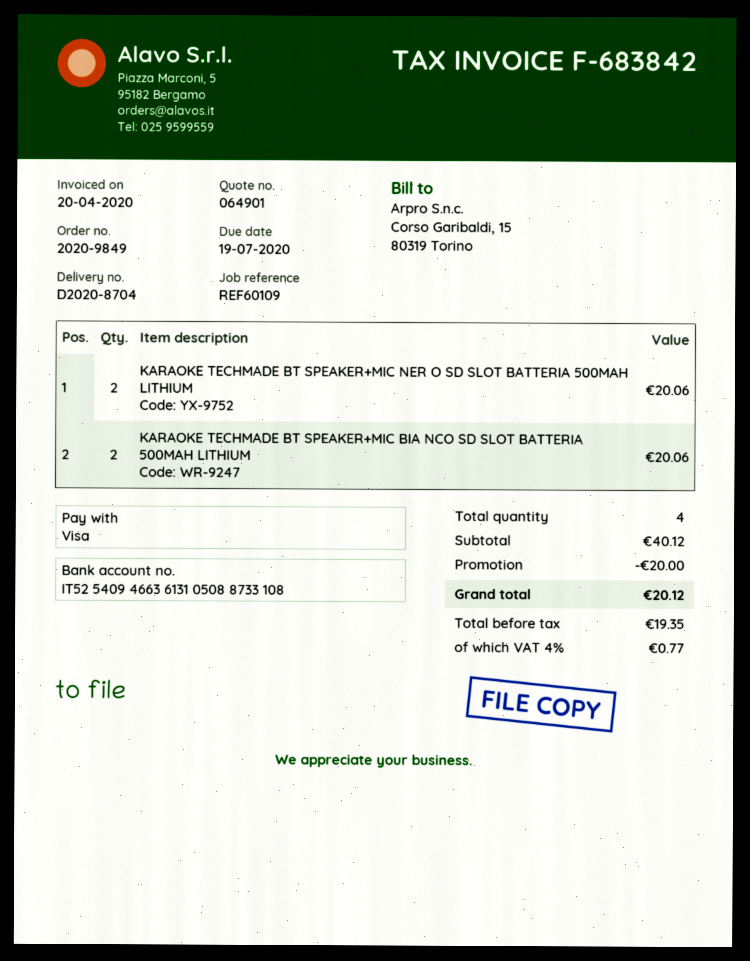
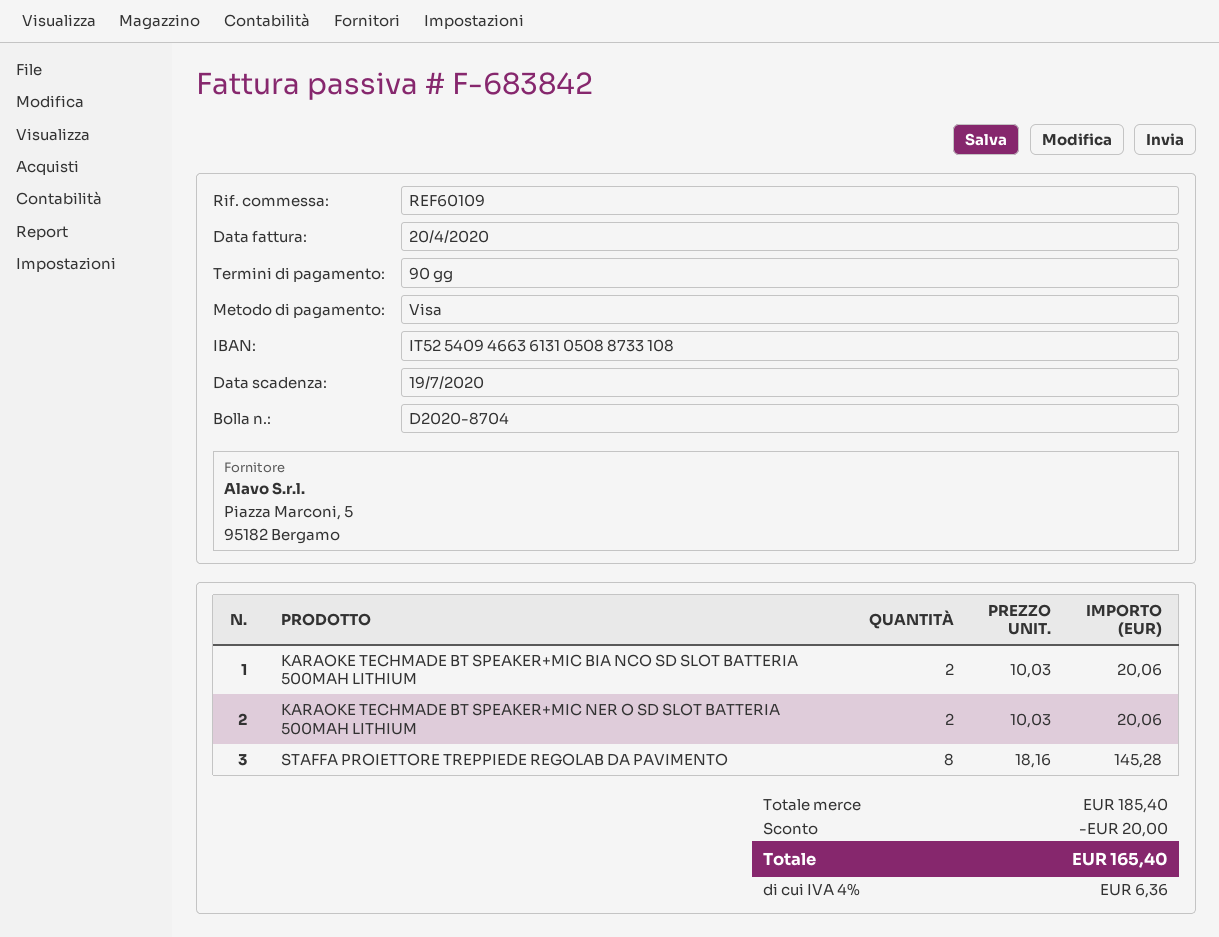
STAFFA PROIETTORE TREPPIEDE REGOLAB DA PAVIMENTO: none -> 8 for 145.28
subtotal: 40.12 -> 185.40
tax: 4% = 0.77 -> 4% = 6.36
total: 20.12 -> 165.40

